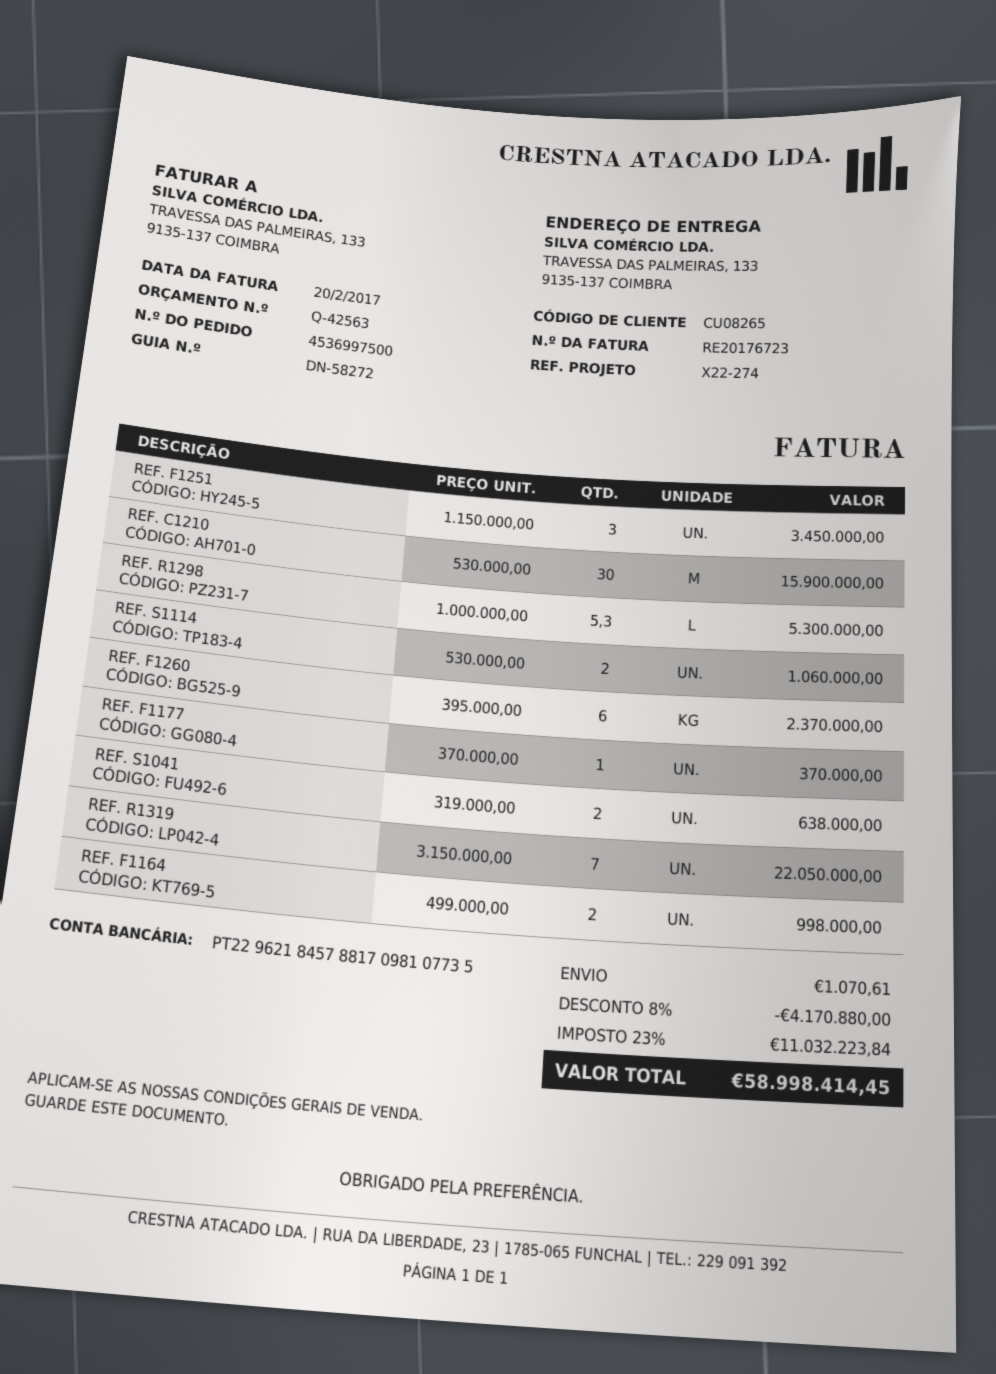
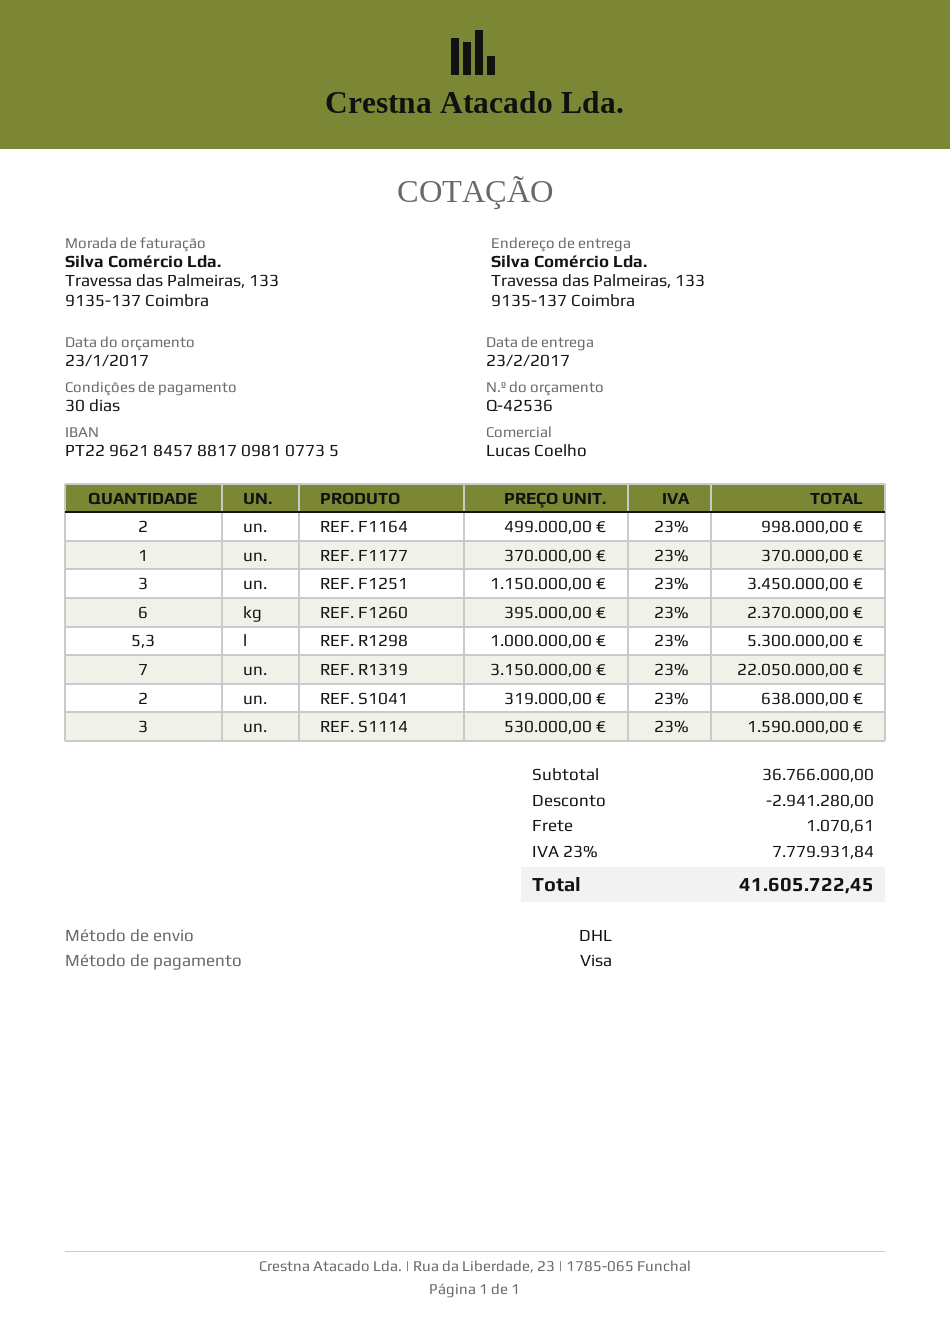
quote number: Q-42563 -> Q-42536
REF. C1210: 30 x 530000.00 = 15900000.00 -> none
REF. S1114: 2 x 530000.00 = 1060000.00 -> 3 x 530000.00 = 1590000.00
discount: 4170880.00 -> 2941280.00
tax: 23% = 11032223.84 -> 23% = 7779931.84
total: 58998414.45 -> 41605722.45

